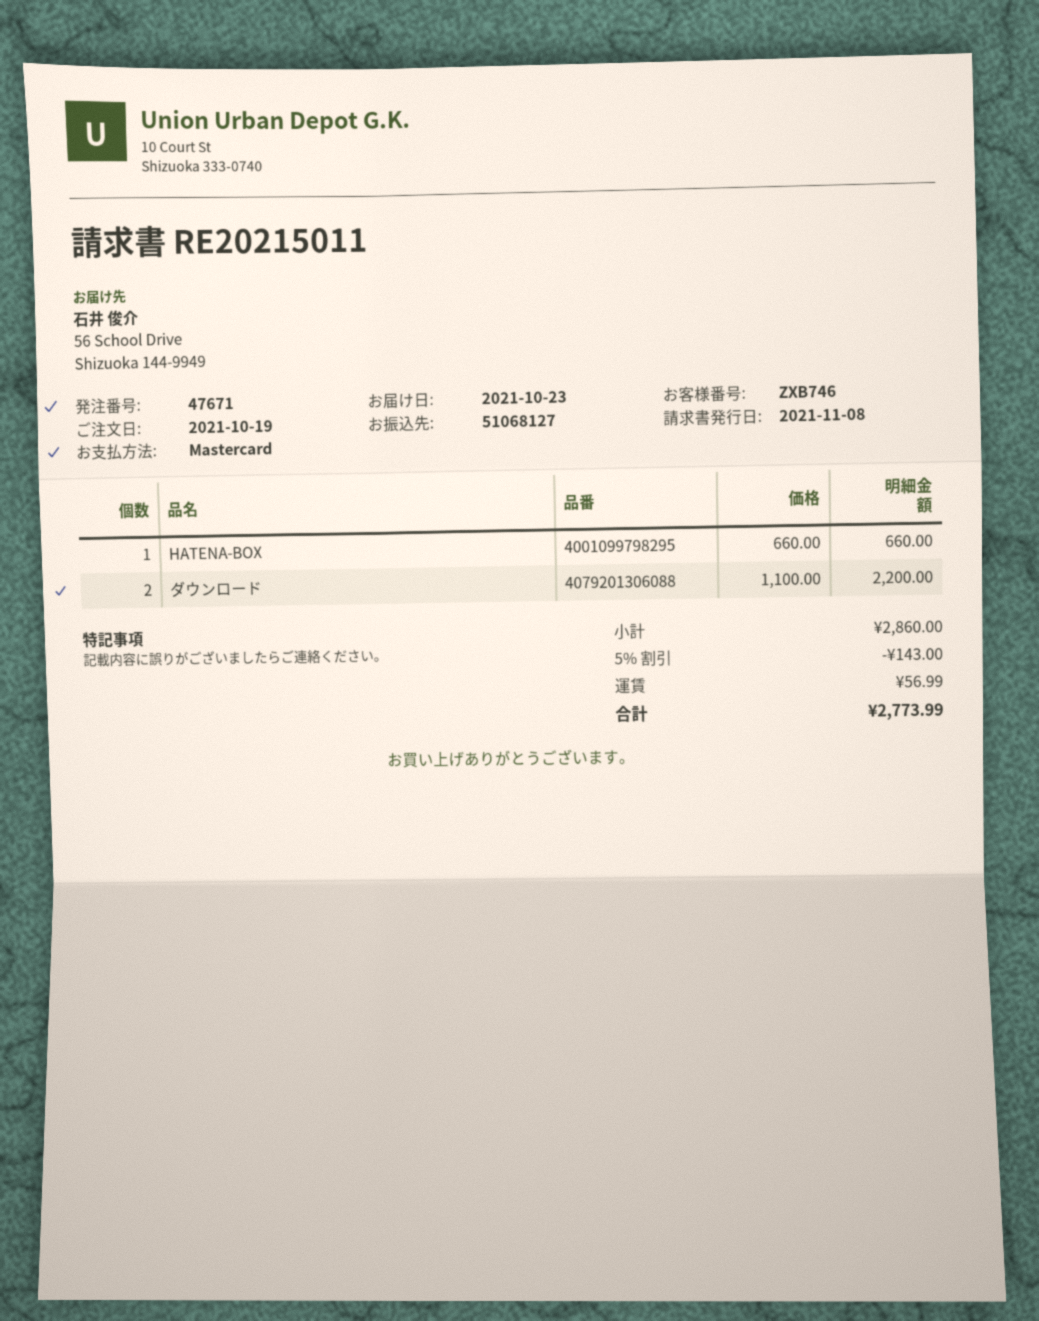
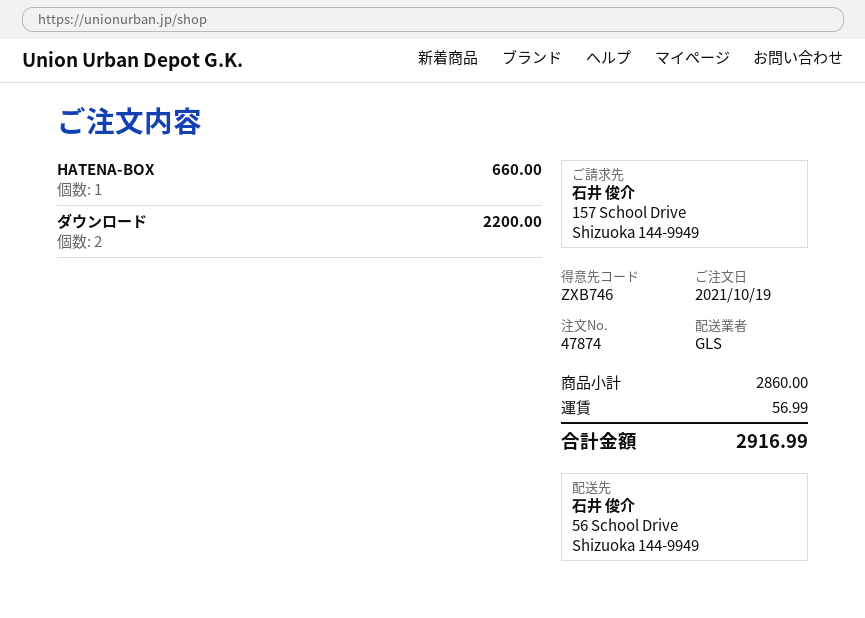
order number: 47671 -> 47874
discount: 5% = 143.00 -> none
total: 2773.99 -> 2916.99

